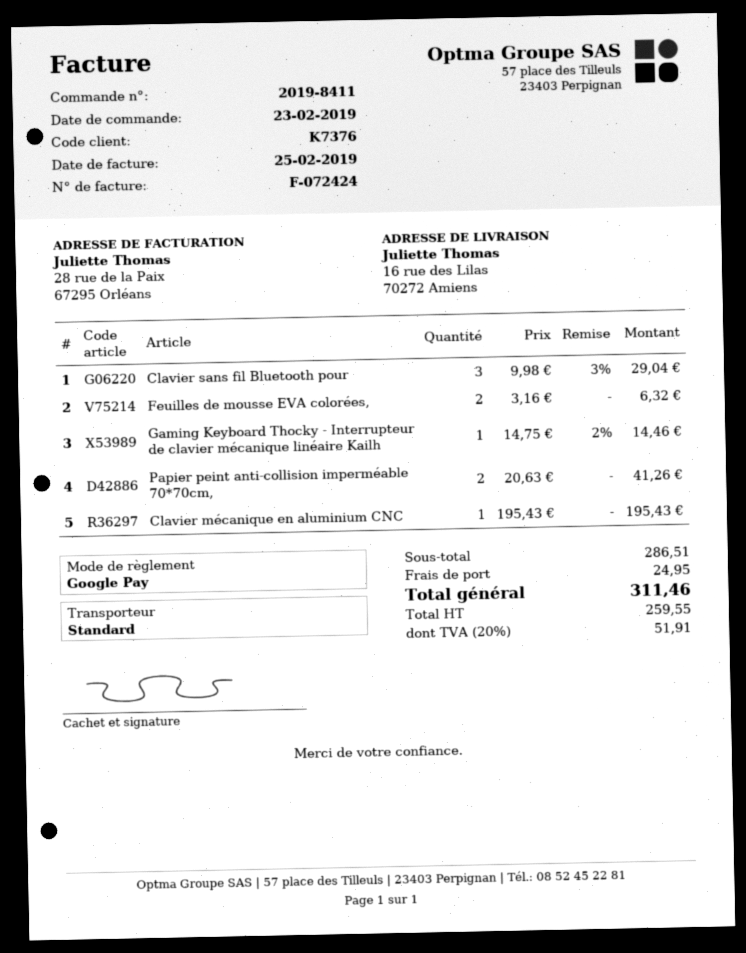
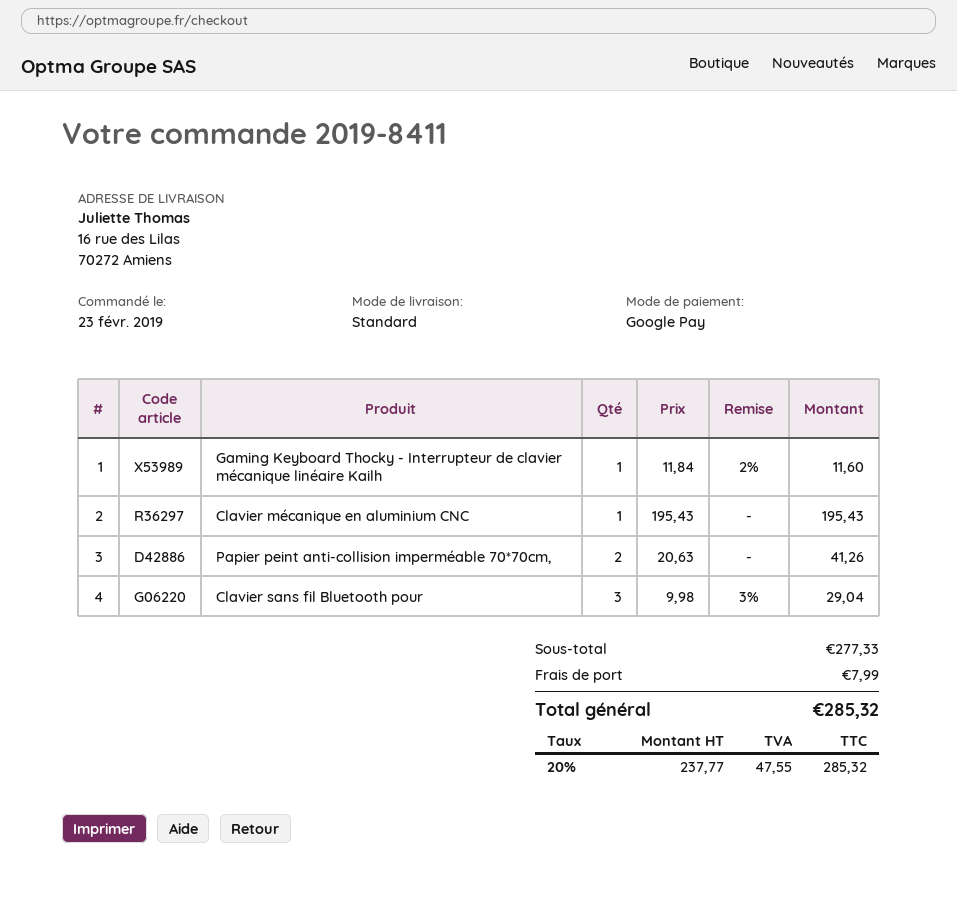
Feuilles de mousse EVA colorées,: 2 x 3.16 = 6.32 -> none
Gaming Keyboard Thocky - Interrupteur de clavier mécanique linéaire Kailh: 1 x 14.75 - 2% = 14.46 -> 1 x 11.84 - 2% = 11.60
subtotal: 286.51 -> 277.33
shipping: 24.95 -> 7.99
net: 259.55 -> 237.77
tax: 20% = 51.91 -> 20% = 47.55
total: 311.46 -> 285.32

